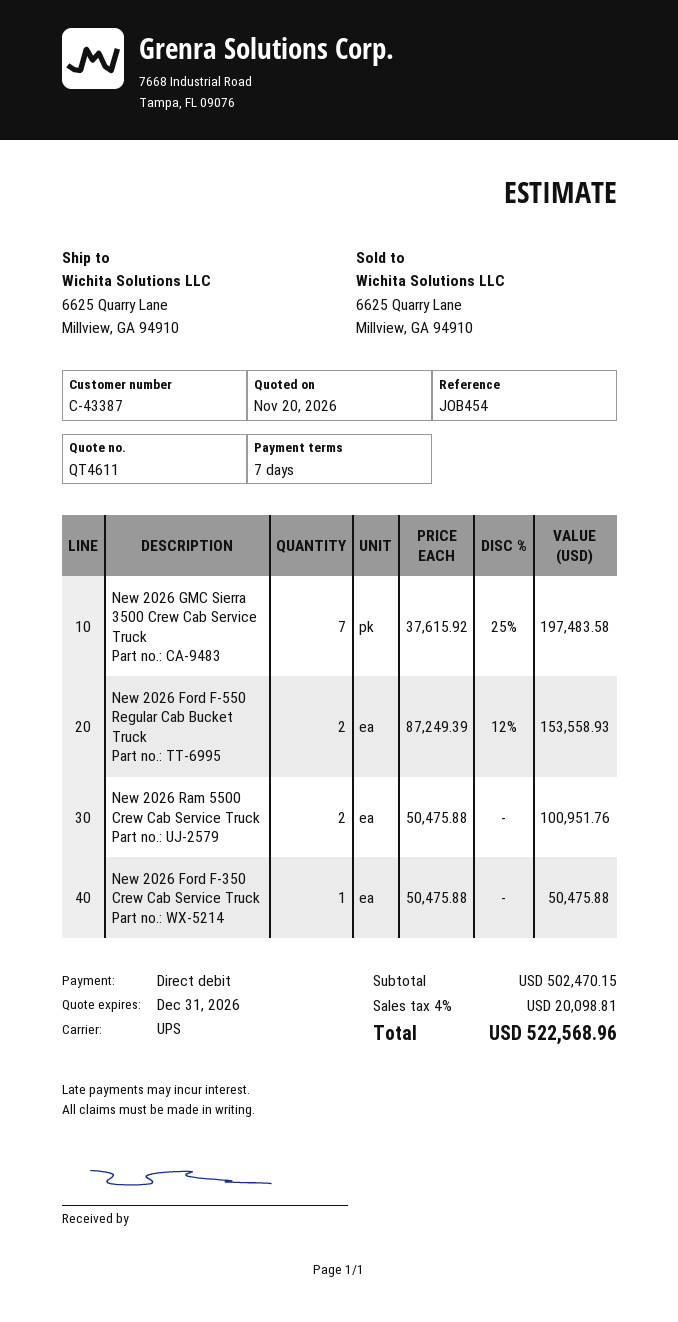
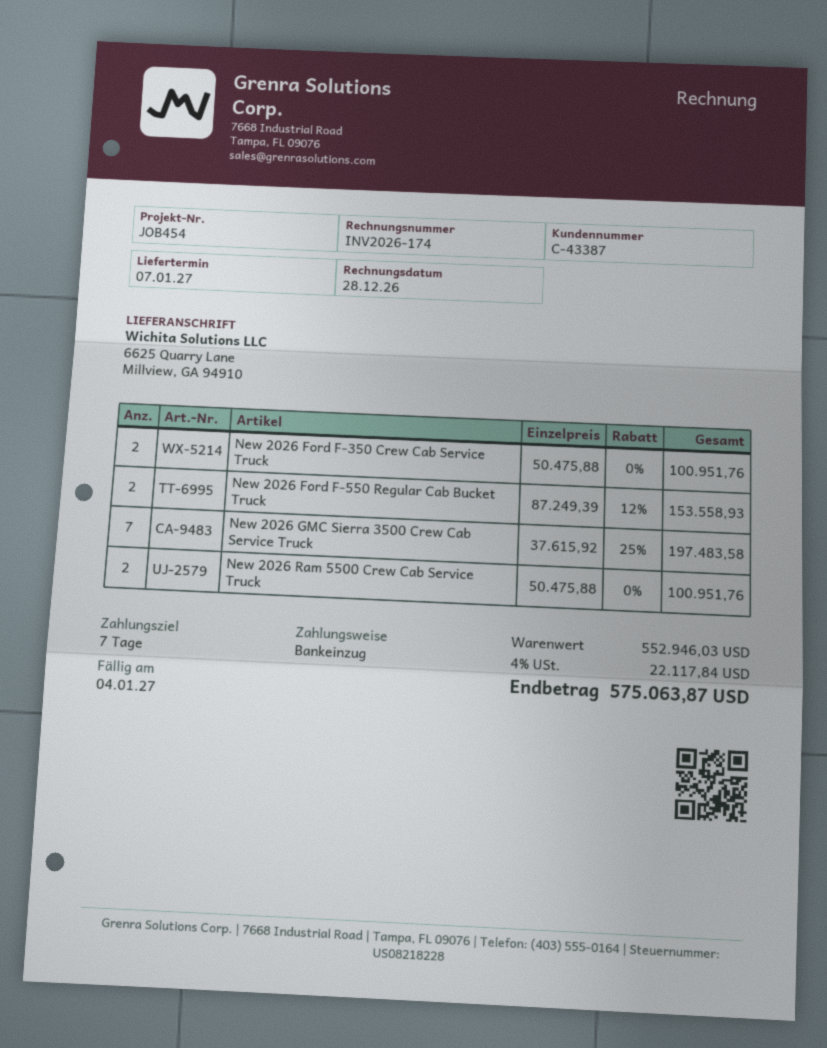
New 2026 Ford F-350 Crew Cab Service Truck: 1 x 50475.88 = 50475.88 -> 2 x 50475.88 = 100951.76
subtotal: 502470.15 -> 552946.03
tax: 4% = 20098.81 -> 4% = 22117.84
total: 522568.96 -> 575063.87

